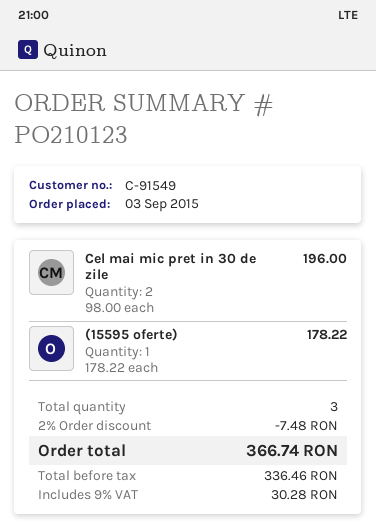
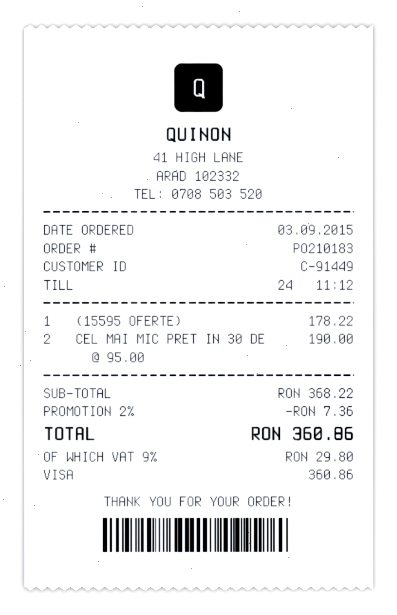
order number: PO210123 -> PO210183
customer number: C-91549 -> C-91449
Cel mai mic pret in 30 de zile: 2 x 98.00 = 196.00 -> 2 x 95.00 = 190.00
discount: 2% = 7.48 -> 2% = 7.36
tax: 9% = 30.28 -> 9% = 29.80
total: 366.74 -> 360.86

